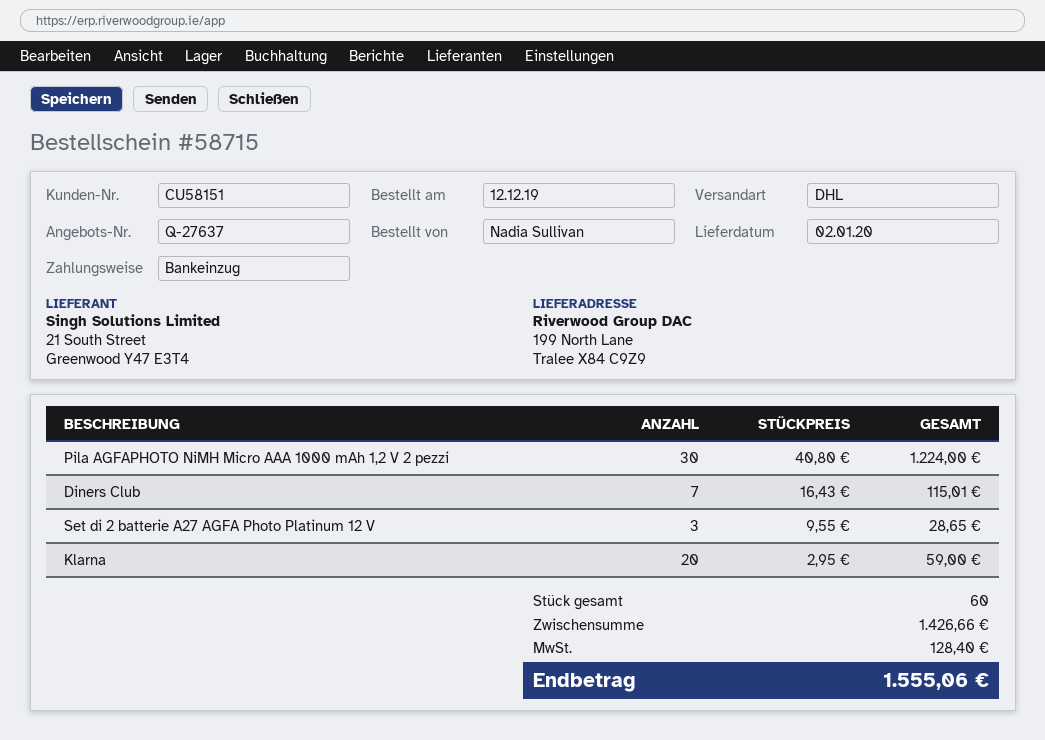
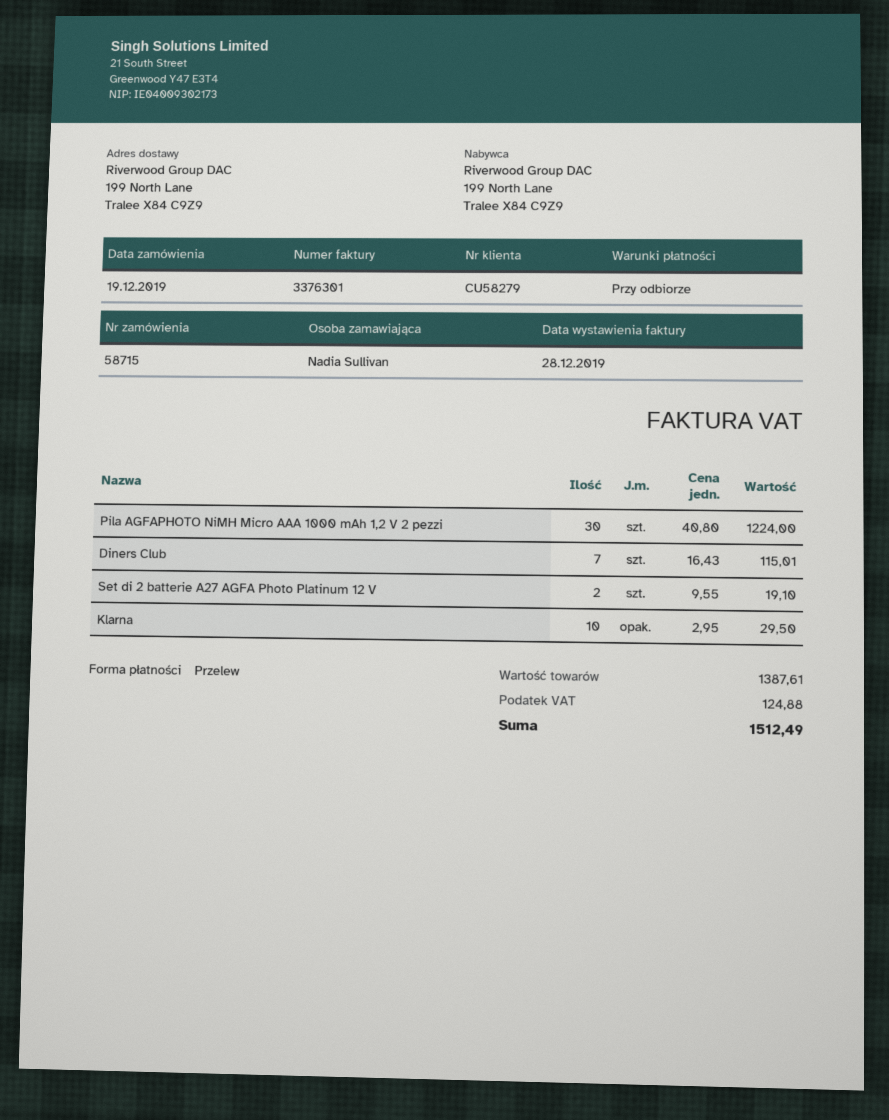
order date: 2019-12-12 -> 2019-12-19
customer number: CU58151 -> CU58279
payment method: direct debit -> bank transfer
Set di 2 batterie A27 AGFA Photo Platinum 12 V: 3 x 9.55 = 28.65 -> 2 x 9.55 = 19.10
Klarna: 20 x 2.95 = 59.00 -> 10 x 2.95 = 29.50
subtotal: 1426.66 -> 1387.61
tax: 128.40 -> 124.88
total: 1555.06 -> 1512.49

